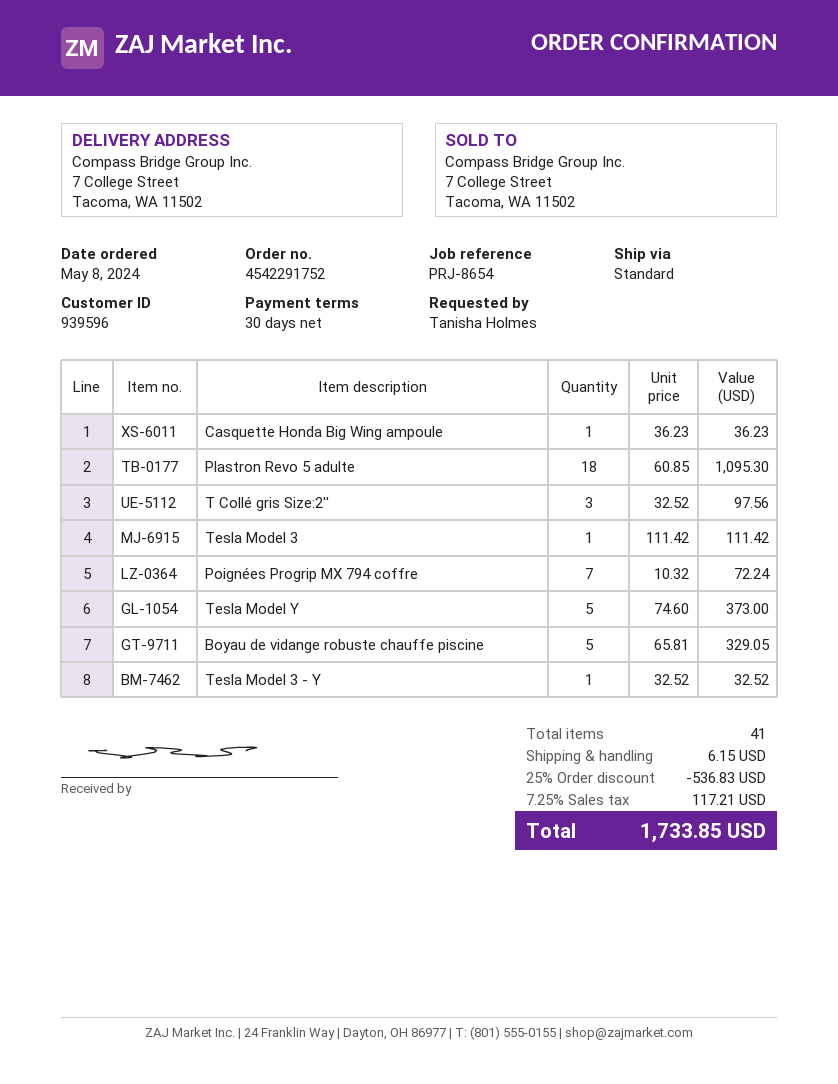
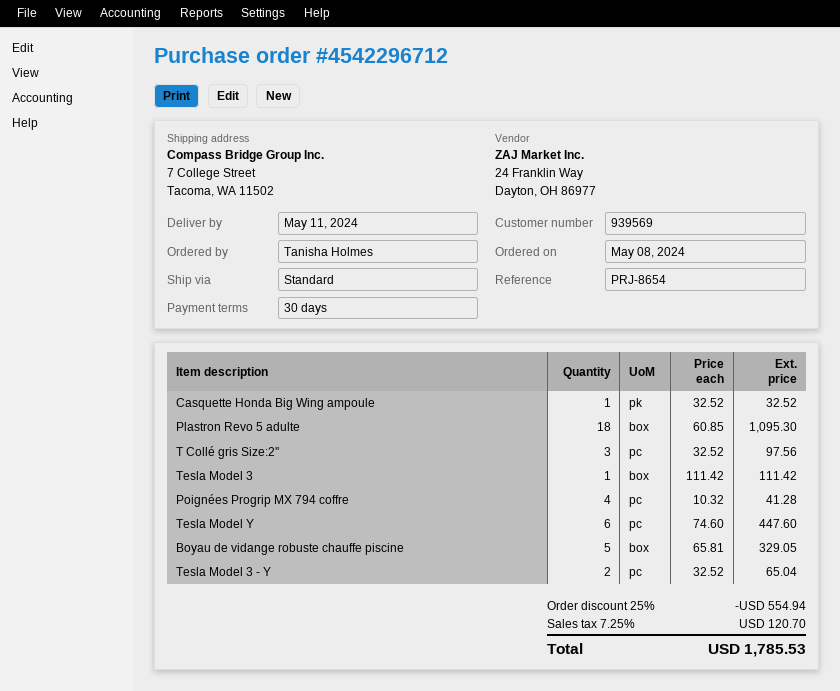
order number: 4542291752 -> 4542296712
customer number: 939596 -> 939569
Casquette Honda Big Wing ampoule: 1 x 36.23 = 36.23 -> 1 x 32.52 = 32.52
Poignées Progrip MX 794 coffre: 7 x 10.32 = 72.24 -> 4 x 10.32 = 41.28
Tesla Model Y: 5 x 74.60 = 373.00 -> 6 x 74.60 = 447.60
Tesla Model 3 - Y: 1 x 32.52 = 32.52 -> 2 x 32.52 = 65.04
discount: 25% = 536.83 -> 25% = 554.94
shipping: 6.15 -> none
tax: 7.25% = 117.21 -> 7.25% = 120.70
total: 1733.85 -> 1785.53

